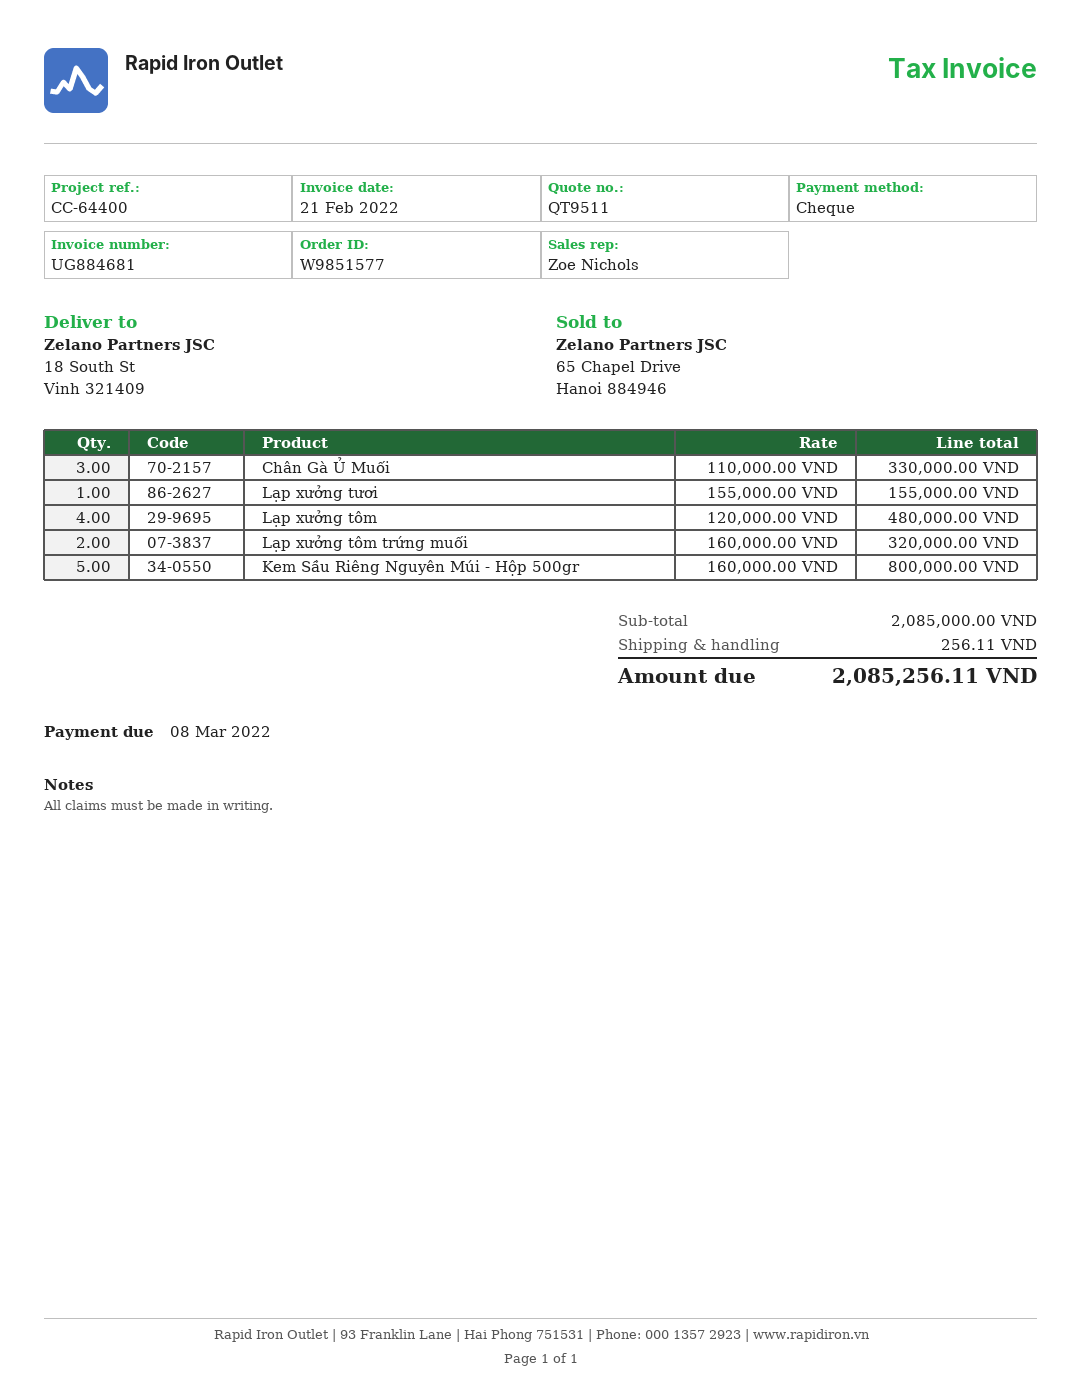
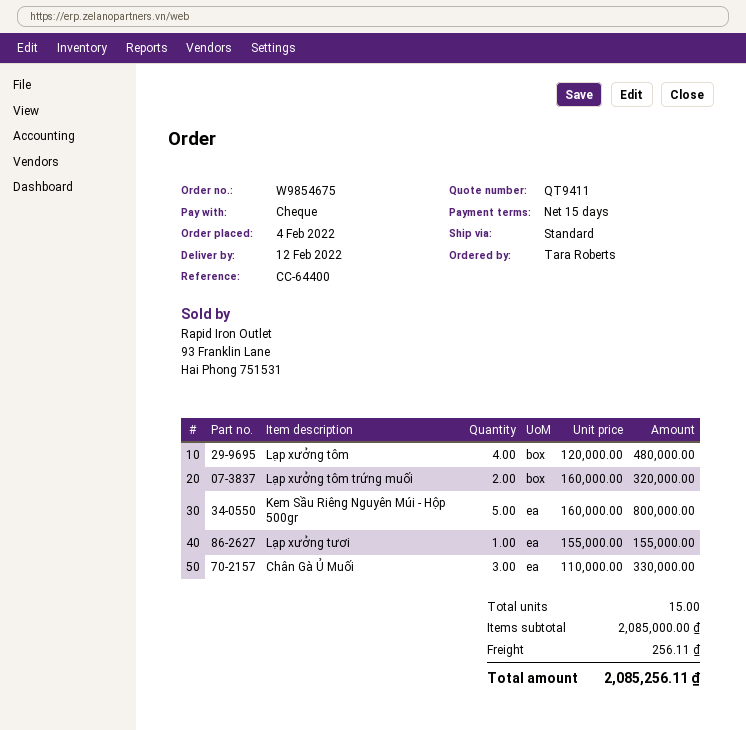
quote number: QT9511 -> QT9411
order number: W9851577 -> W9854675

